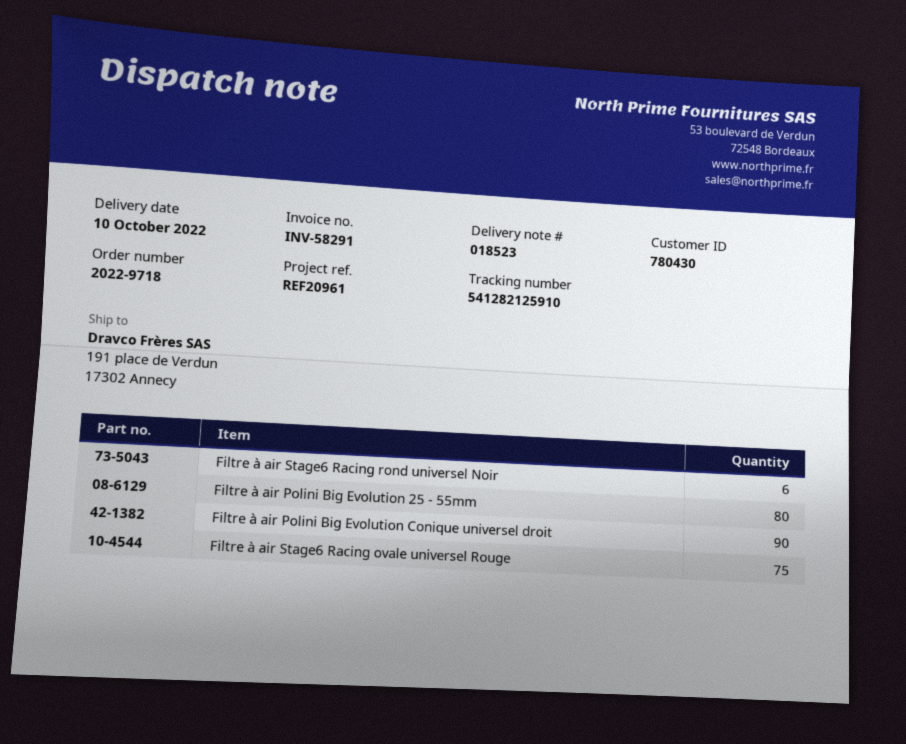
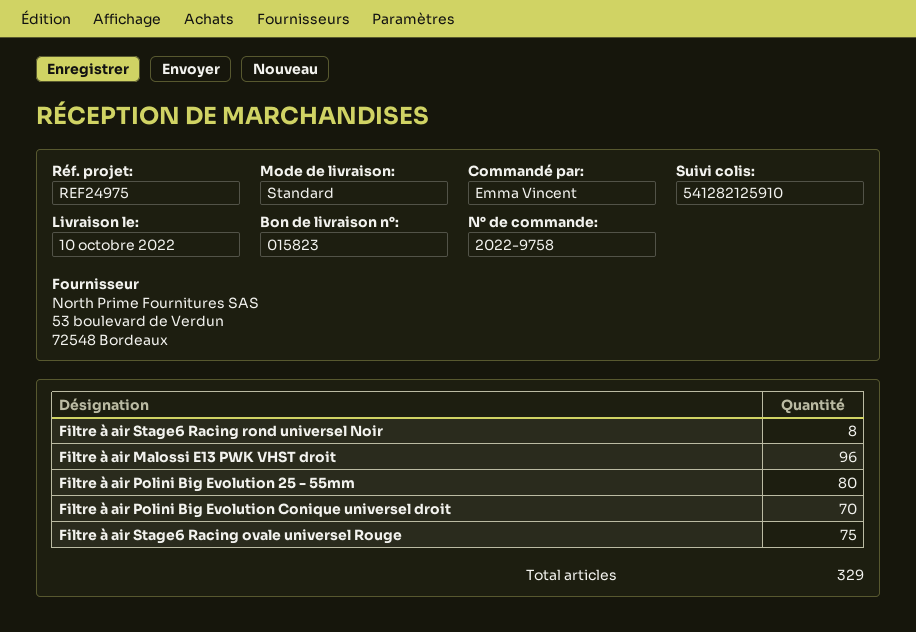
order number: 2022-9718 -> 2022-9758
delivery note number: 018523 -> 015823
reference: REF20961 -> REF24975
Filtre à air Stage6 Racing rond universel Noir: 6 -> 8
Filtre à air Polini Big Evolution Conique universel droit: 90 -> 70
Filtre à air Malossi E13 PWK VHST droit: none -> 96

